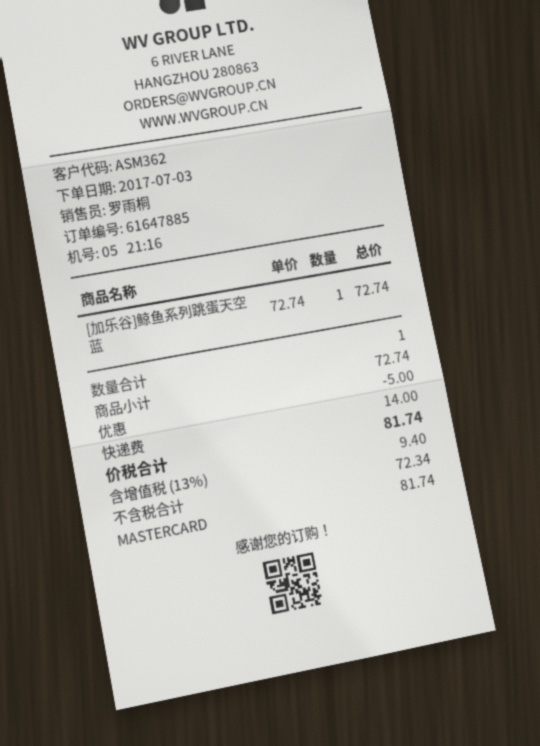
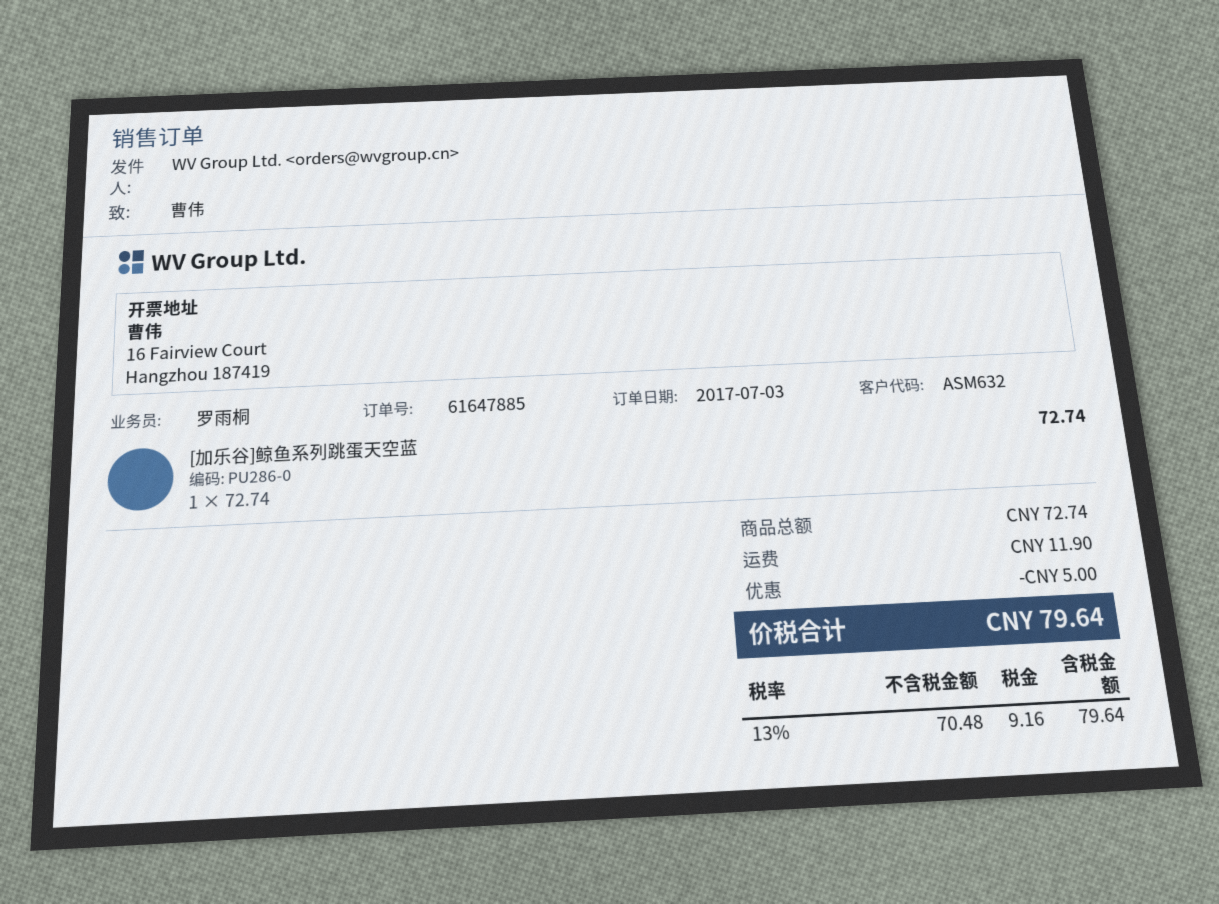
customer number: ASM362 -> ASM632
shipping: 14.00 -> 11.90
net: 72.34 -> 70.48
tax: 13% = 9.40 -> 13% = 9.16
total: 81.74 -> 79.64

